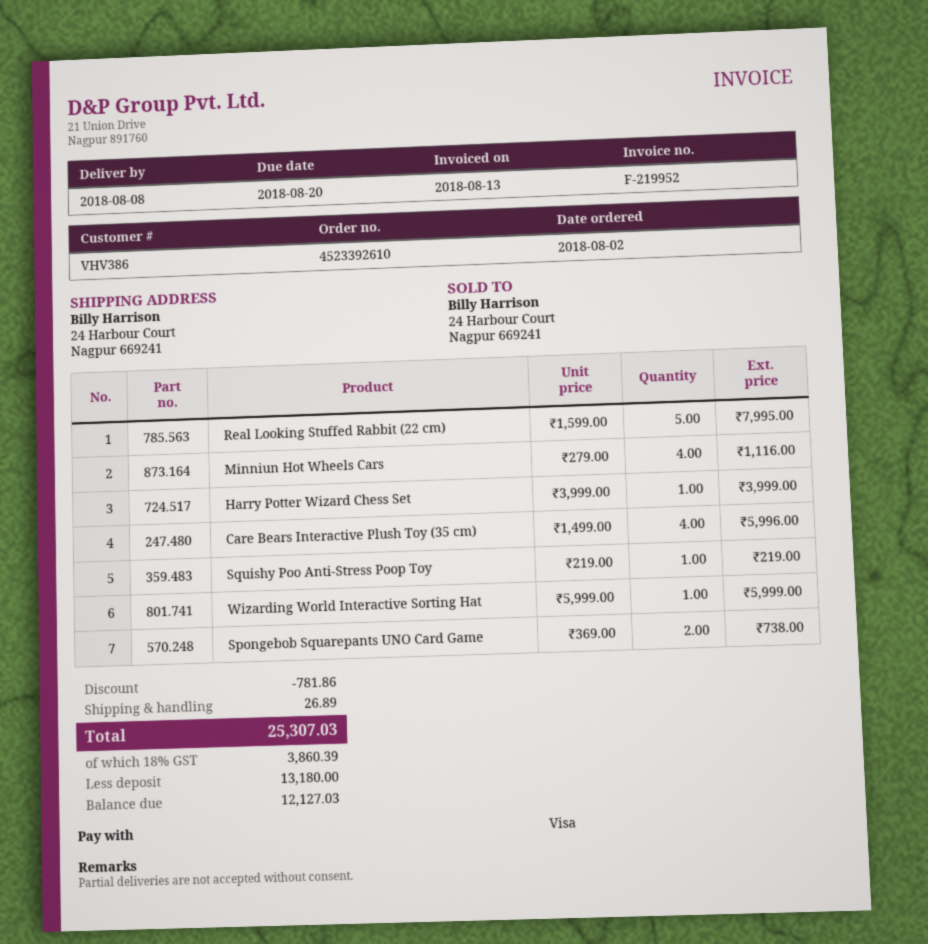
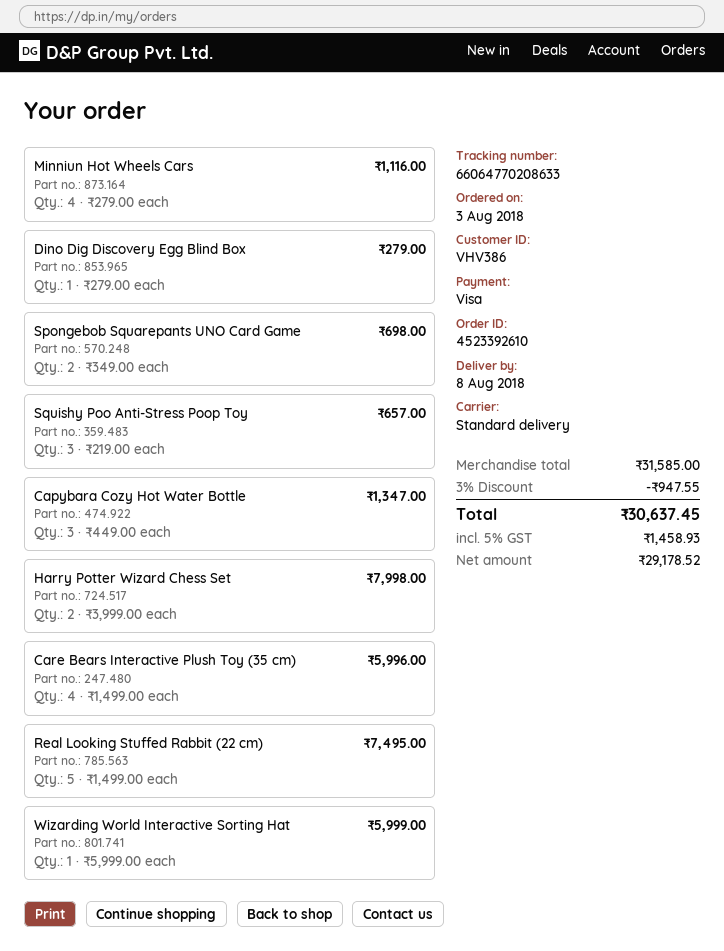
order date: 2018-08-02 -> 2018-08-03
Real Looking Stuffed Rabbit (22 cm): 5 x 1599.00 = 7995.00 -> 5 x 1499.00 = 7495.00
Harry Potter Wizard Chess Set: 1 x 3999.00 = 3999.00 -> 2 x 3999.00 = 7998.00
Squishy Poo Anti-Stress Poop Toy: 1 x 219.00 = 219.00 -> 3 x 219.00 = 657.00
Spongebob Squarepants UNO Card Game: 2 x 369.00 = 738.00 -> 2 x 349.00 = 698.00
Dino Dig Discovery Egg Blind Box: none -> 1 x 279.00 = 279.00
Capybara Cozy Hot Water Bottle: none -> 3 x 449.00 = 1347.00
discount: 781.86 -> 947.55
shipping: 26.89 -> none
tax: 18% = 3860.39 -> 5% = 1458.93
total: 25307.03 -> 30637.45

